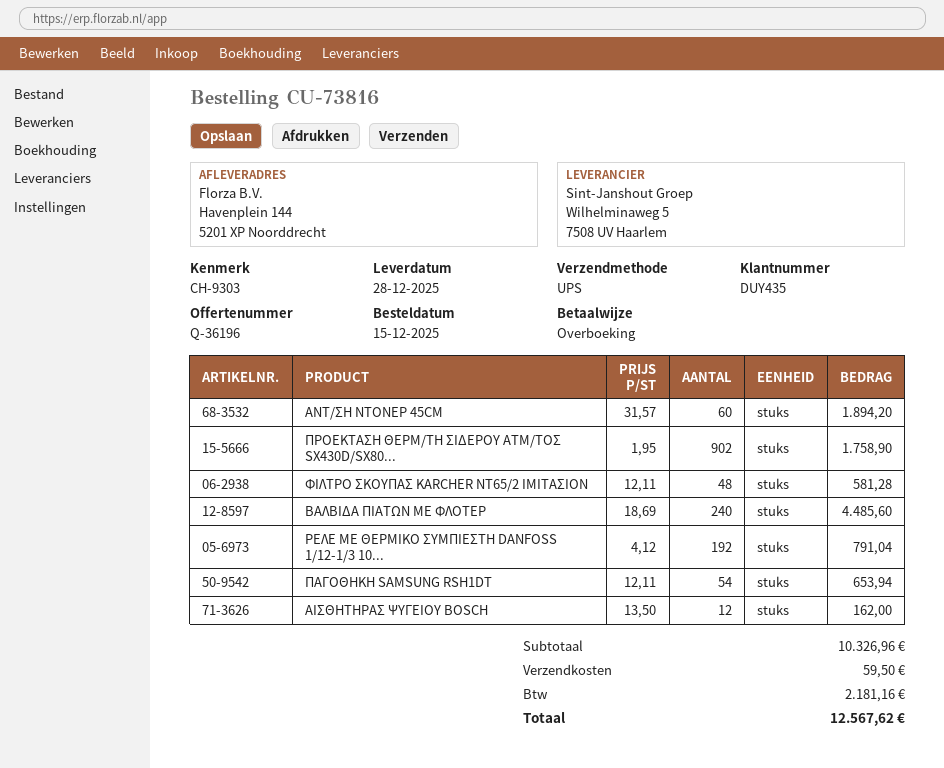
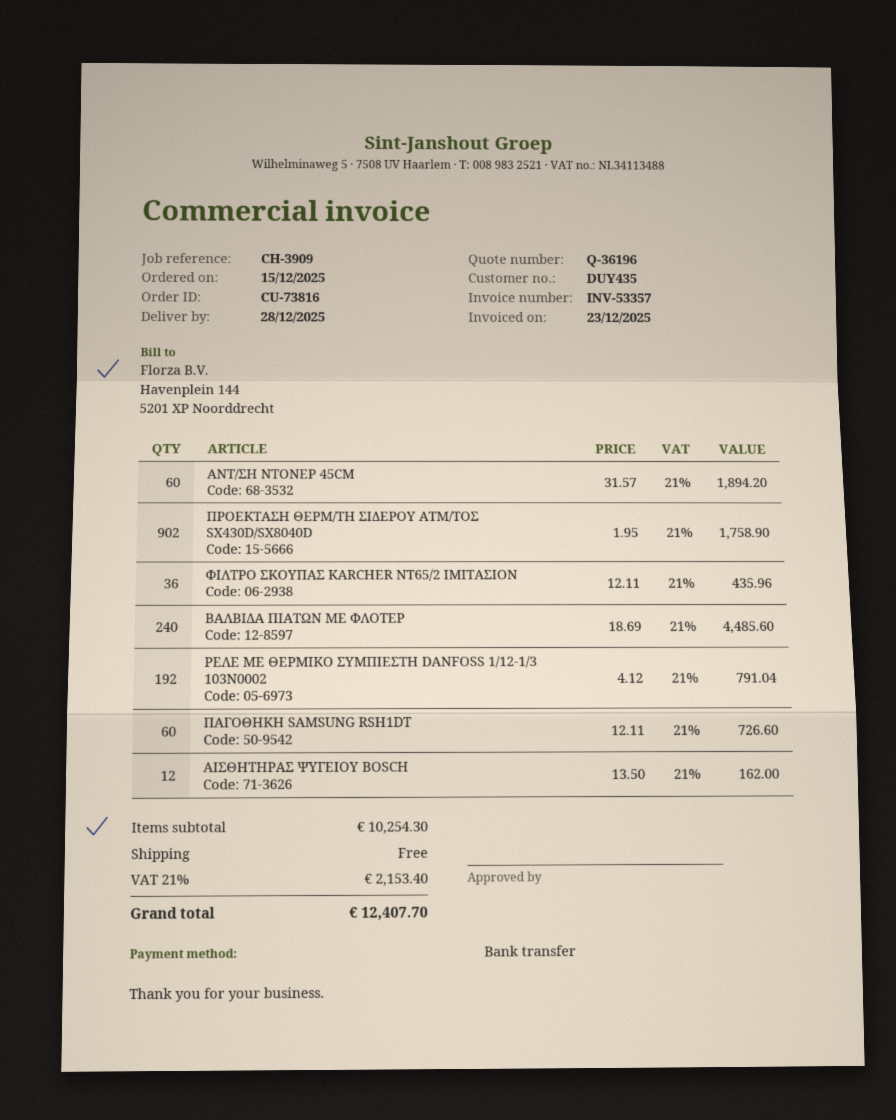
reference: CH-9303 -> CH-3909
ΦΙΛΤΡΟ ΣΚΟΥΠΑΣ KARCHER NT65/2 ΙΜΙΤΑΣΙΟΝ: 48 x 12.11 = 581.28 -> 36 x 12.11 = 435.96
ΠΑΓΟΘΗΚΗ SAMSUNG RSH1DT: 54 x 12.11 = 653.94 -> 60 x 12.11 = 726.60
subtotal: 10326.96 -> 10254.30
shipping: 59.50 -> 0.00
tax: 2181.16 -> 2153.40
total: 12567.62 -> 12407.70

